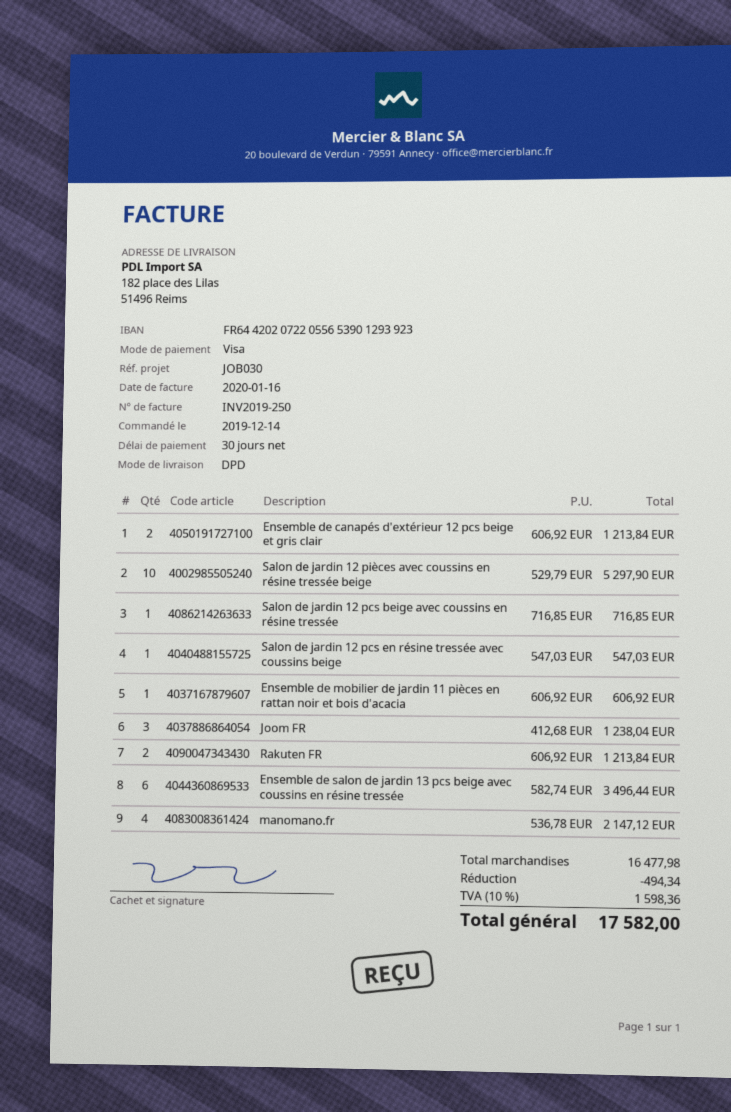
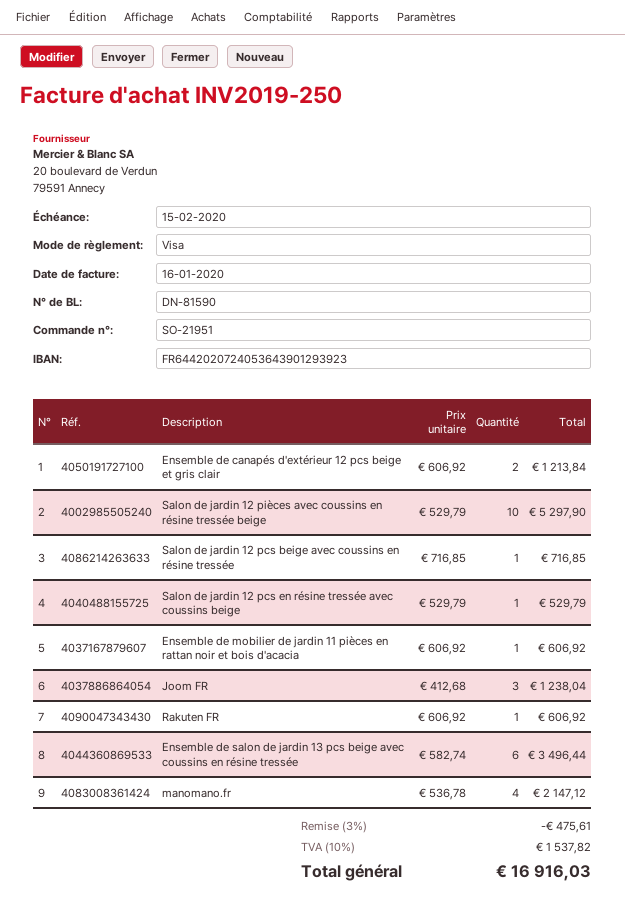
bank account: FR6442020722055653901293923 -> FR6442020724053643901293923
Salon de jardin 12 pcs en résine tressée avec coussins beige: 1 x 547.03 = 547.03 -> 1 x 529.79 = 529.79
Rakuten FR: 2 x 606.92 = 1213.84 -> 1 x 606.92 = 606.92
discount: 494.34 -> 475.61
tax: 10% = 1598.36 -> 10% = 1537.82
total: 17582.00 -> 16916.03

